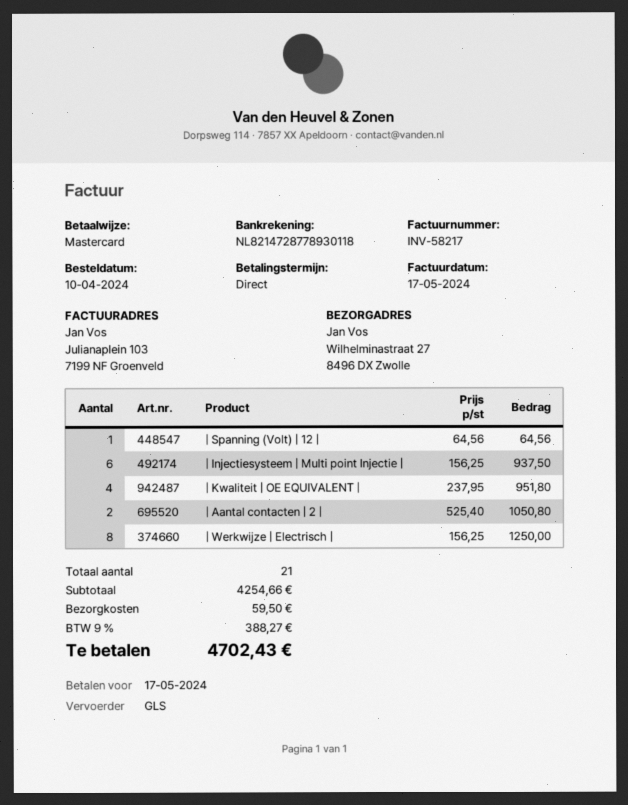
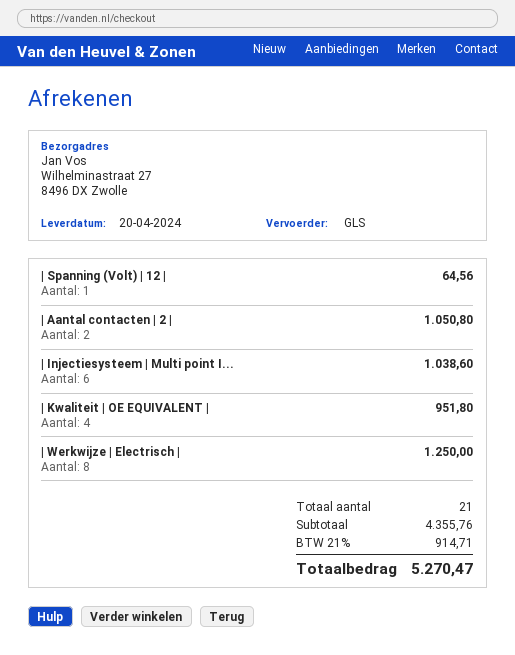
| Injectiesysteem | Multi point Injectie |: 6 for 937.50 -> 6 for 1038.60
subtotal: 4254.66 -> 4355.76
shipping: 59.50 -> none
tax: 9% = 388.27 -> 21% = 914.71
total: 4702.43 -> 5270.47

